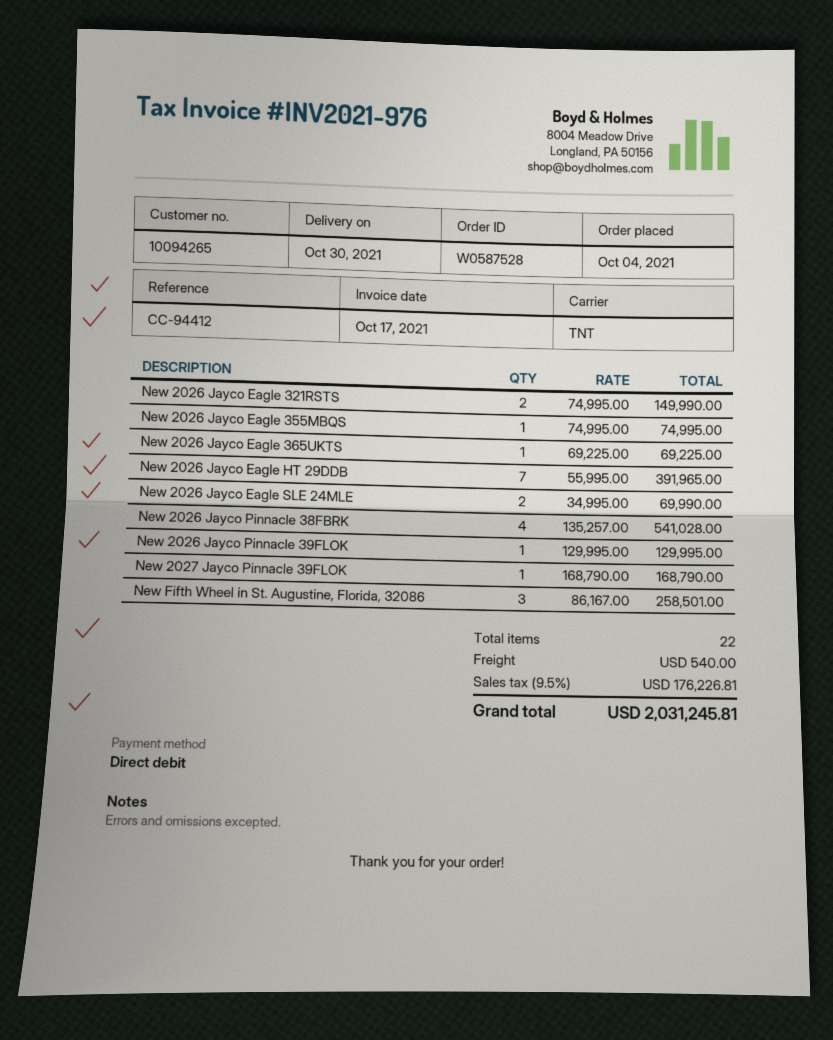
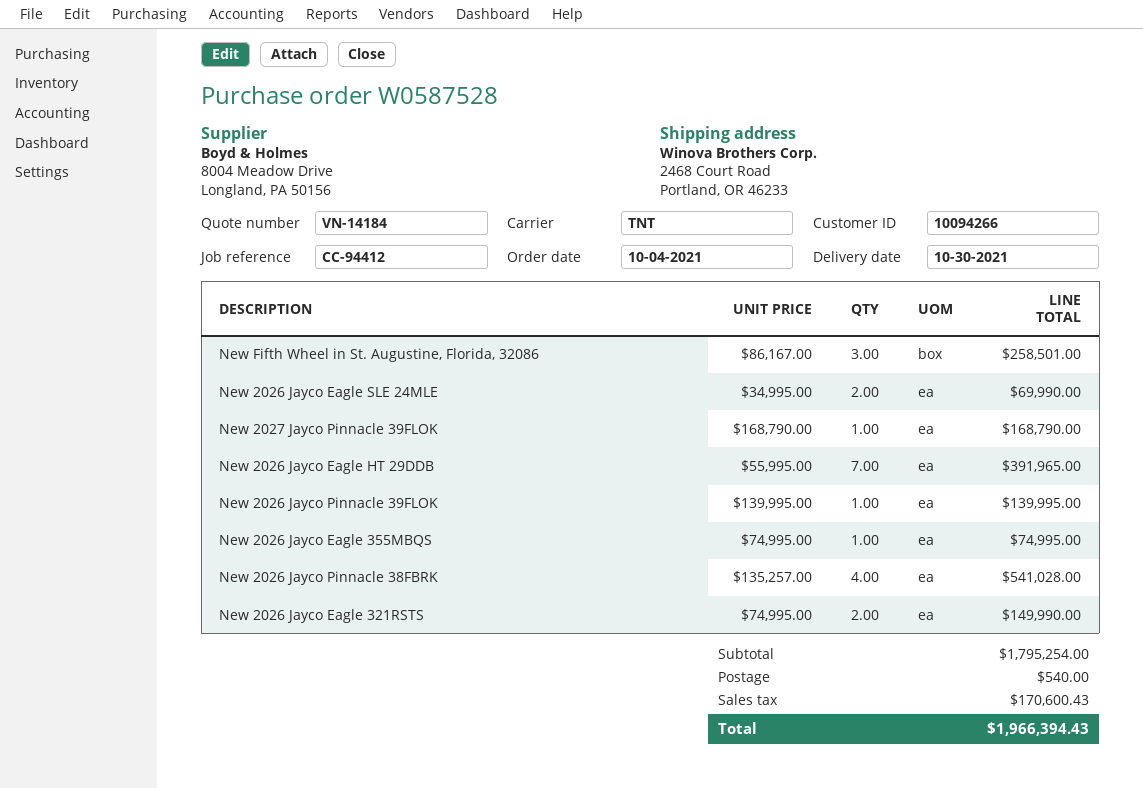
customer number: 10094265 -> 10094266
New 2026 Jayco Eagle 365UKTS: 1 x 69225.00 = 69225.00 -> none
New 2026 Jayco Pinnacle 39FLOK: 1 x 129995.00 = 129995.00 -> 1 x 139995.00 = 139995.00
tax: 176226.81 -> 170600.43
total: 2031245.81 -> 1966394.43

